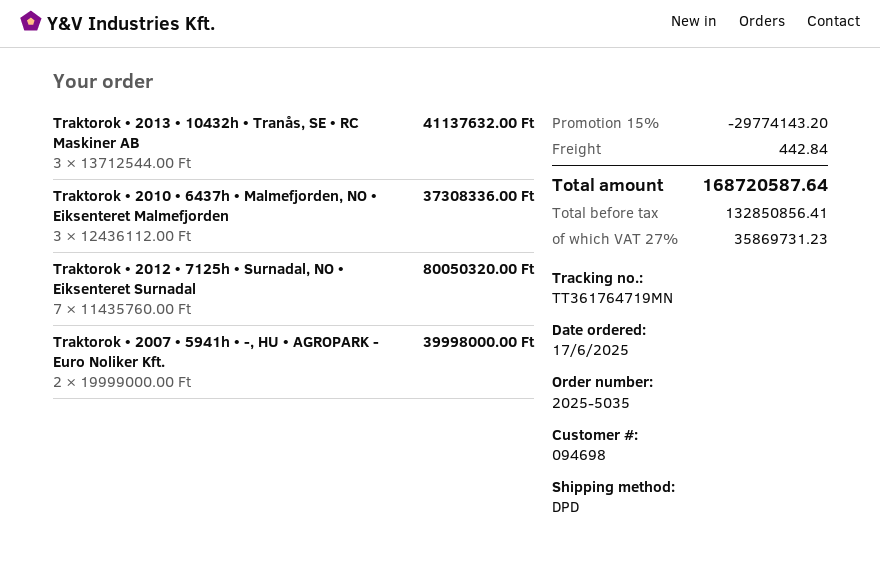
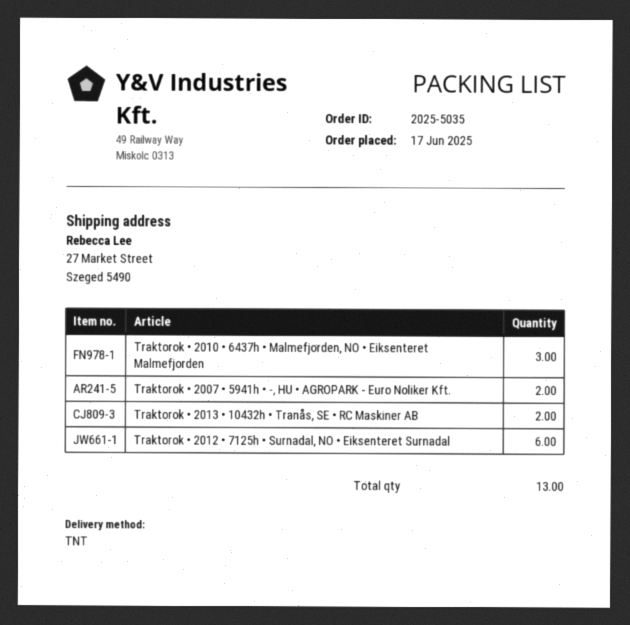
shipping method: DPD -> TNT
Traktorok • 2013 • 10432h • Tranås, SE • RC Maskiner AB: 3 -> 2
Traktorok • 2012 • 7125h • Surnadal, NO • Eiksenteret Surnadal: 7 -> 6

